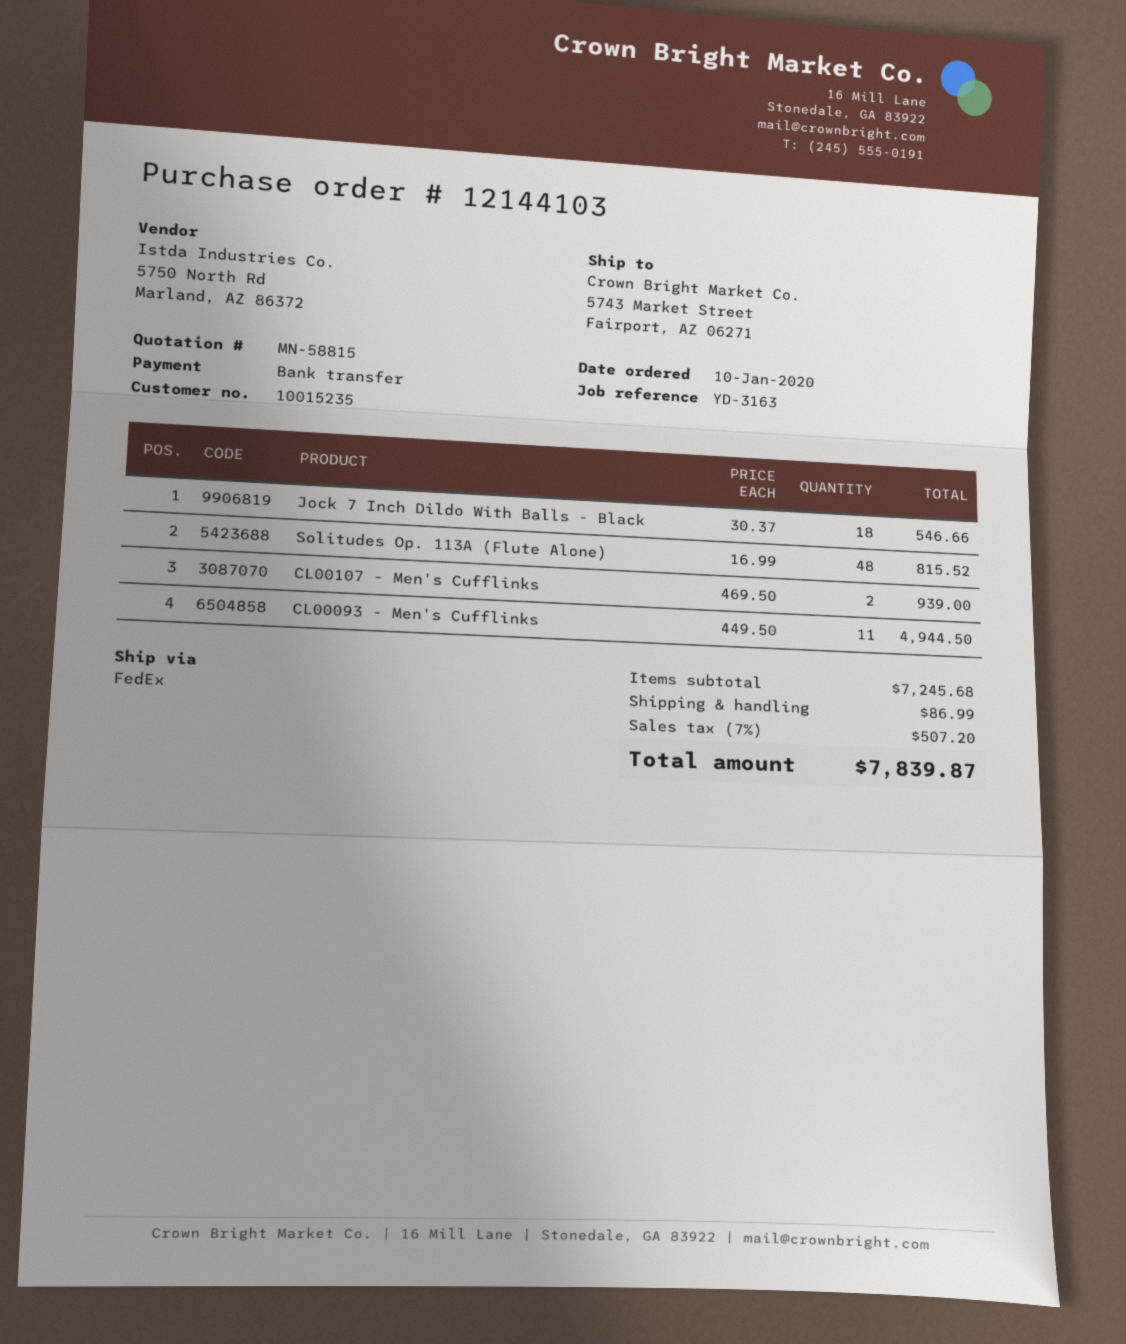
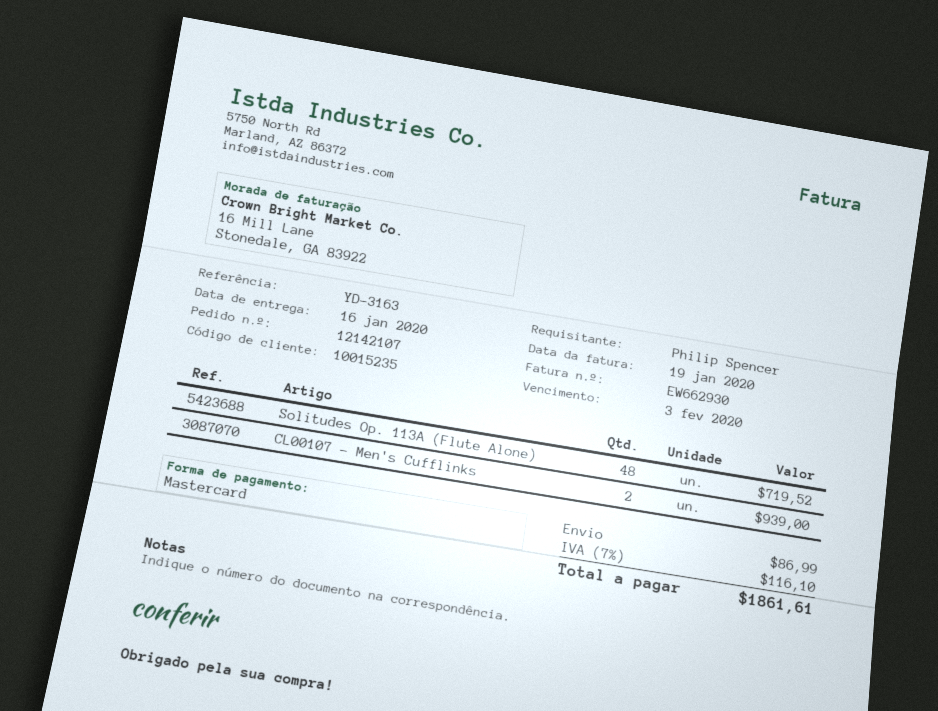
order number: 12144103 -> 12142107
payment method: bank transfer -> Mastercard
Jock 7 Inch Dildo With Balls - Black: 18 for 546.66 -> none
Solitudes Op. 113A (Flute Alone): 48 for 815.52 -> 48 for 719.52
CL00093 - Men's Cufflinks: 11 for 4944.50 -> none
tax: 7% = 507.20 -> 7% = 116.10
total: 7839.87 -> 1861.61

